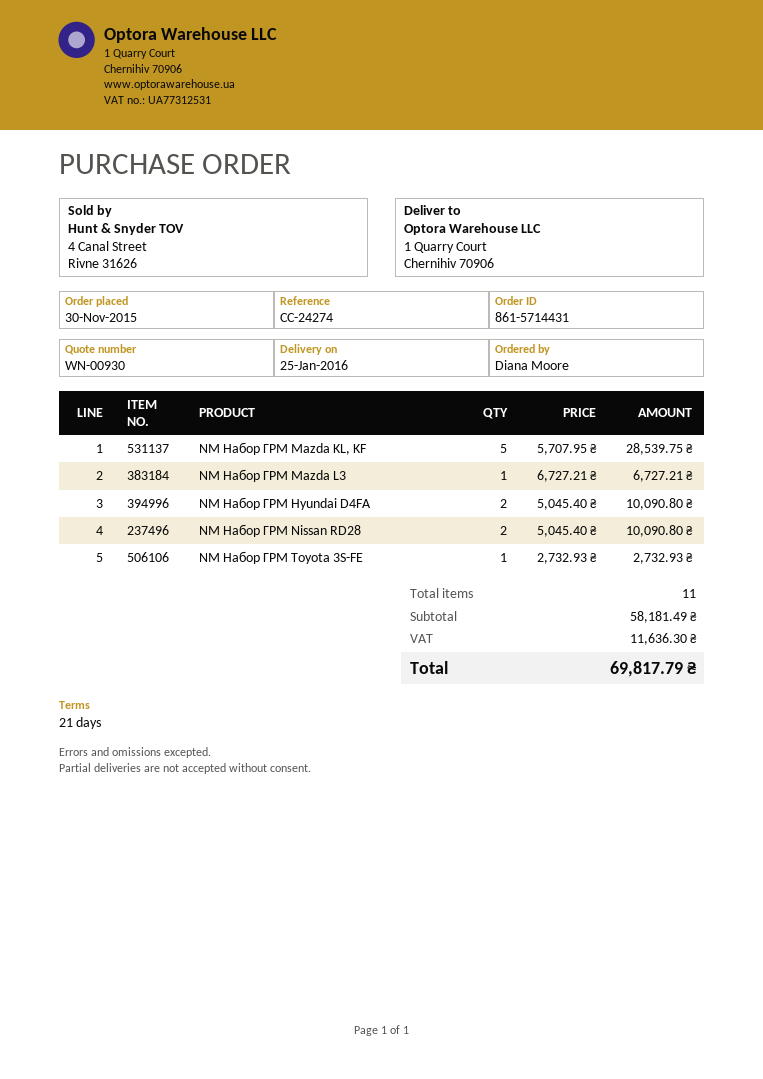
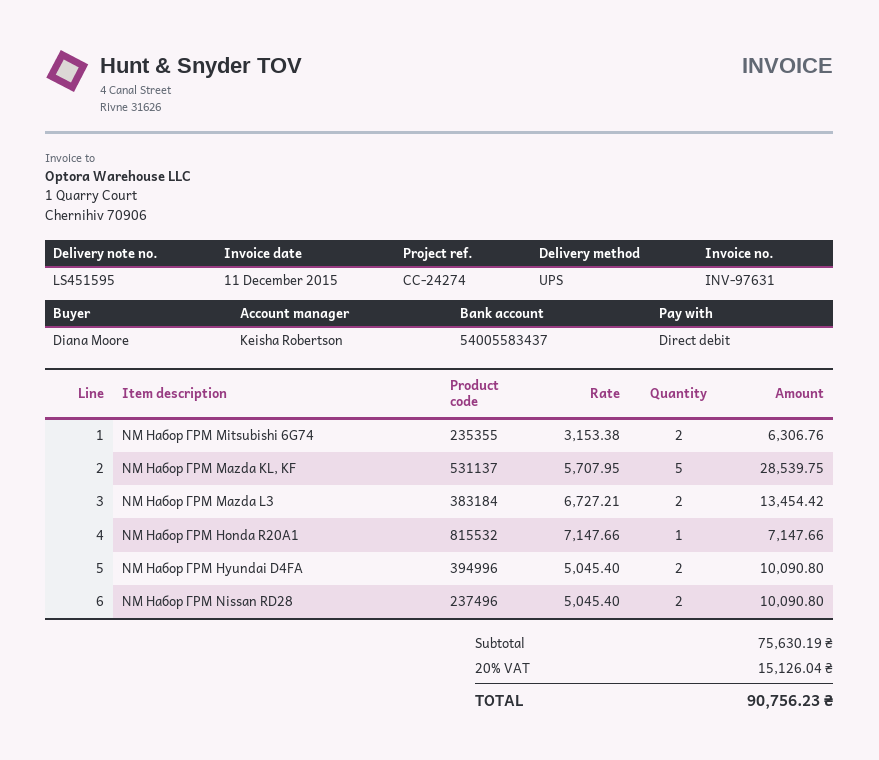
NM Набор ГРМ Mazda L3: 1 x 6727.21 = 6727.21 -> 2 x 6727.21 = 13454.42
NM Набор ГРМ Toyota 3S-FE: 1 x 2732.93 = 2732.93 -> none
NM Набор ГРМ Mitsubishi 6G74: none -> 2 x 3153.38 = 6306.76
NM Набор ГРМ Honda R20A1: none -> 1 x 7147.66 = 7147.66
subtotal: 58181.49 -> 75630.19
tax: 11636.30 -> 15126.04
total: 69817.79 -> 90756.23

